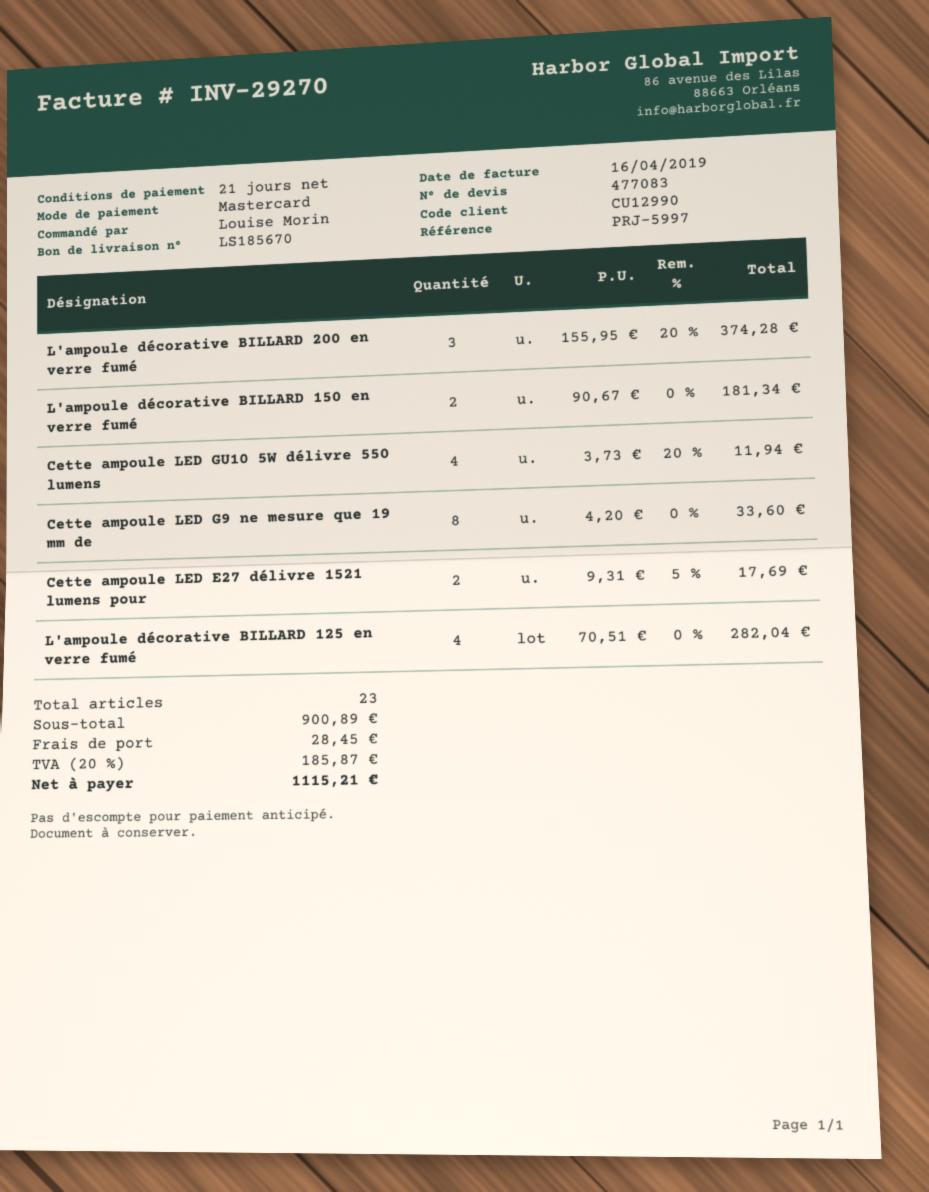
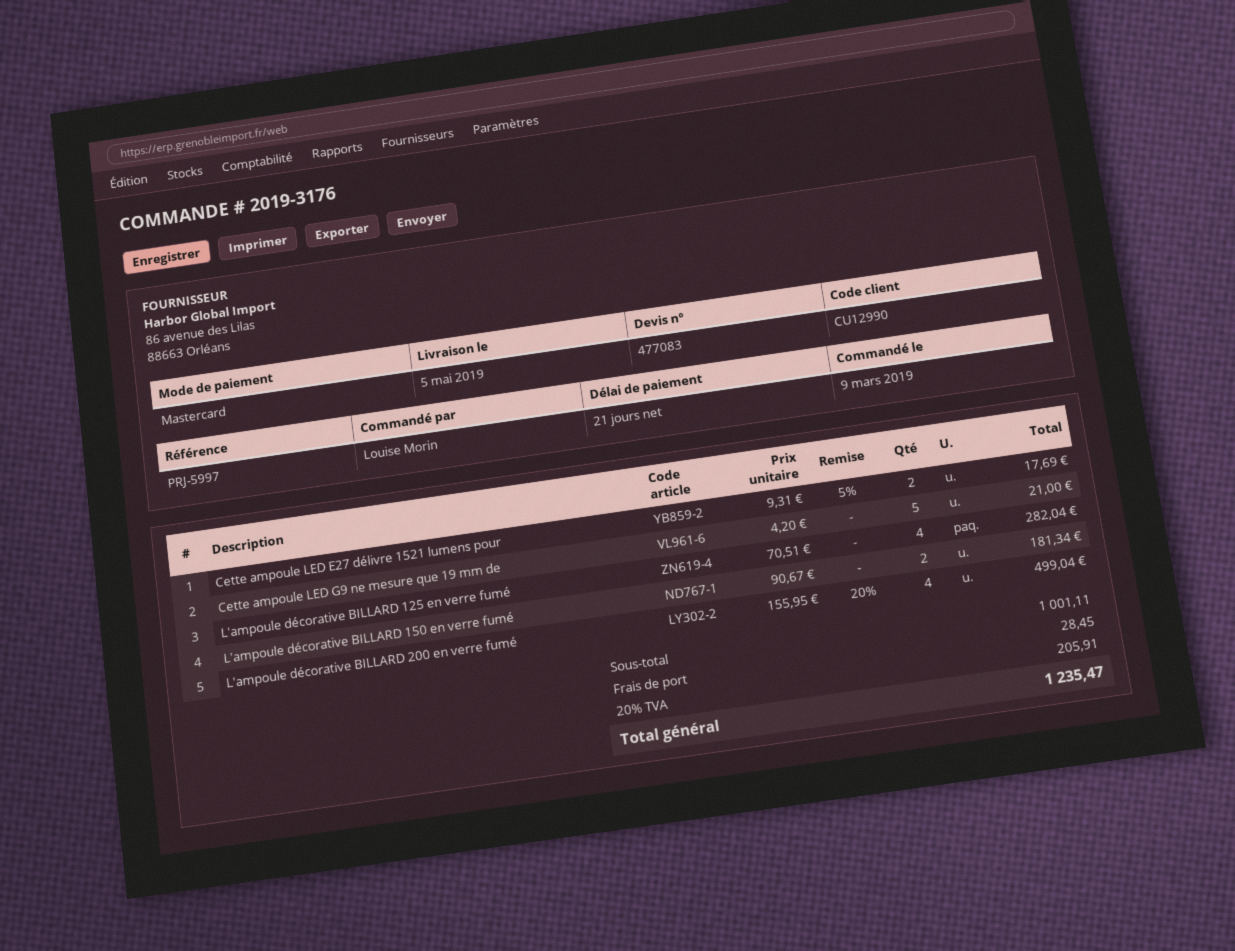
L'ampoule décorative BILLARD 200 en verre fumé: 3 x 155.95 - 20% = 374.28 -> 4 x 155.95 - 20% = 499.04
Cette ampoule LED GU10 5W délivre 550 lumens: 4 x 3.73 - 20% = 11.94 -> none
Cette ampoule LED G9 ne mesure que 19 mm de: 8 x 4.20 = 33.60 -> 5 x 4.20 = 21.00
subtotal: 900.89 -> 1001.11
tax: 20% = 185.87 -> 20% = 205.91
total: 1115.21 -> 1235.47

